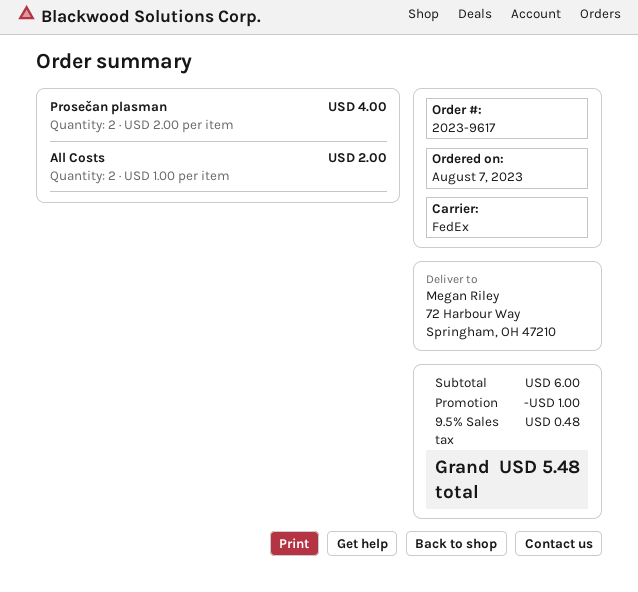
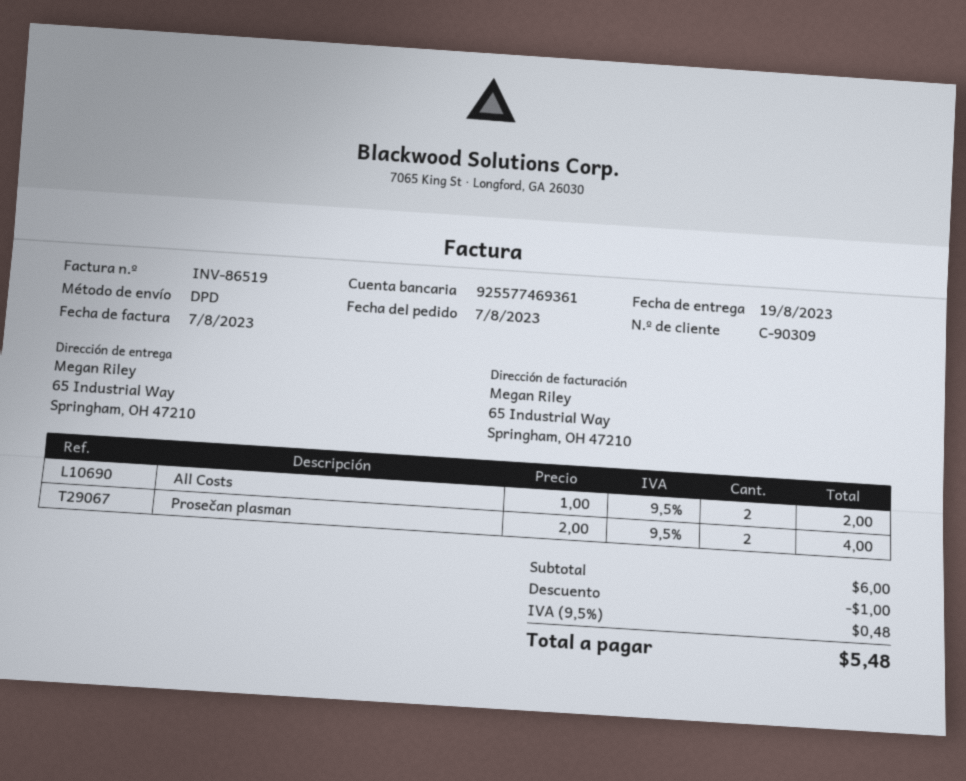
shipping method: FedEx -> DPD
ship to: 72 Harbour Way, Springham, OH 47210 -> 65 Industrial Way, Springham, OH 47210

